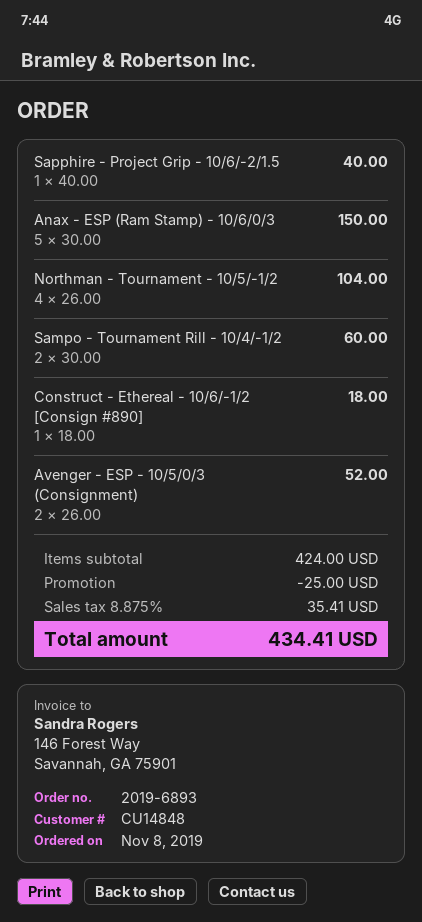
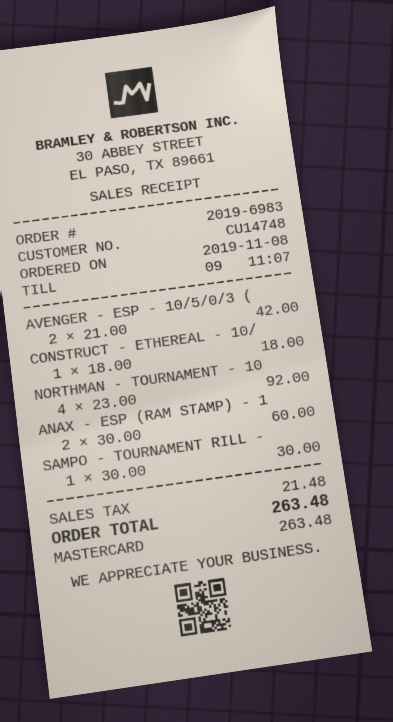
order number: 2019-6893 -> 2019-6983
customer number: CU14848 -> CU14748
Sapphire - Project Grip - 10/6/-2/1.5: 1 x 40.00 = 40.00 -> none
Anax - ESP (Ram Stamp) - 10/6/0/3: 5 x 30.00 = 150.00 -> 2 x 30.00 = 60.00
Northman - Tournament - 10/5/-1/2: 4 x 26.00 = 104.00 -> 4 x 23.00 = 92.00
Sampo - Tournament Rill - 10/4/-1/2: 2 x 30.00 = 60.00 -> 1 x 30.00 = 30.00
Avenger - ESP - 10/5/0/3 (Consignment): 2 x 26.00 = 52.00 -> 2 x 21.00 = 42.00
discount: 25.00 -> none
tax: 35.41 -> 21.48
total: 434.41 -> 263.48

